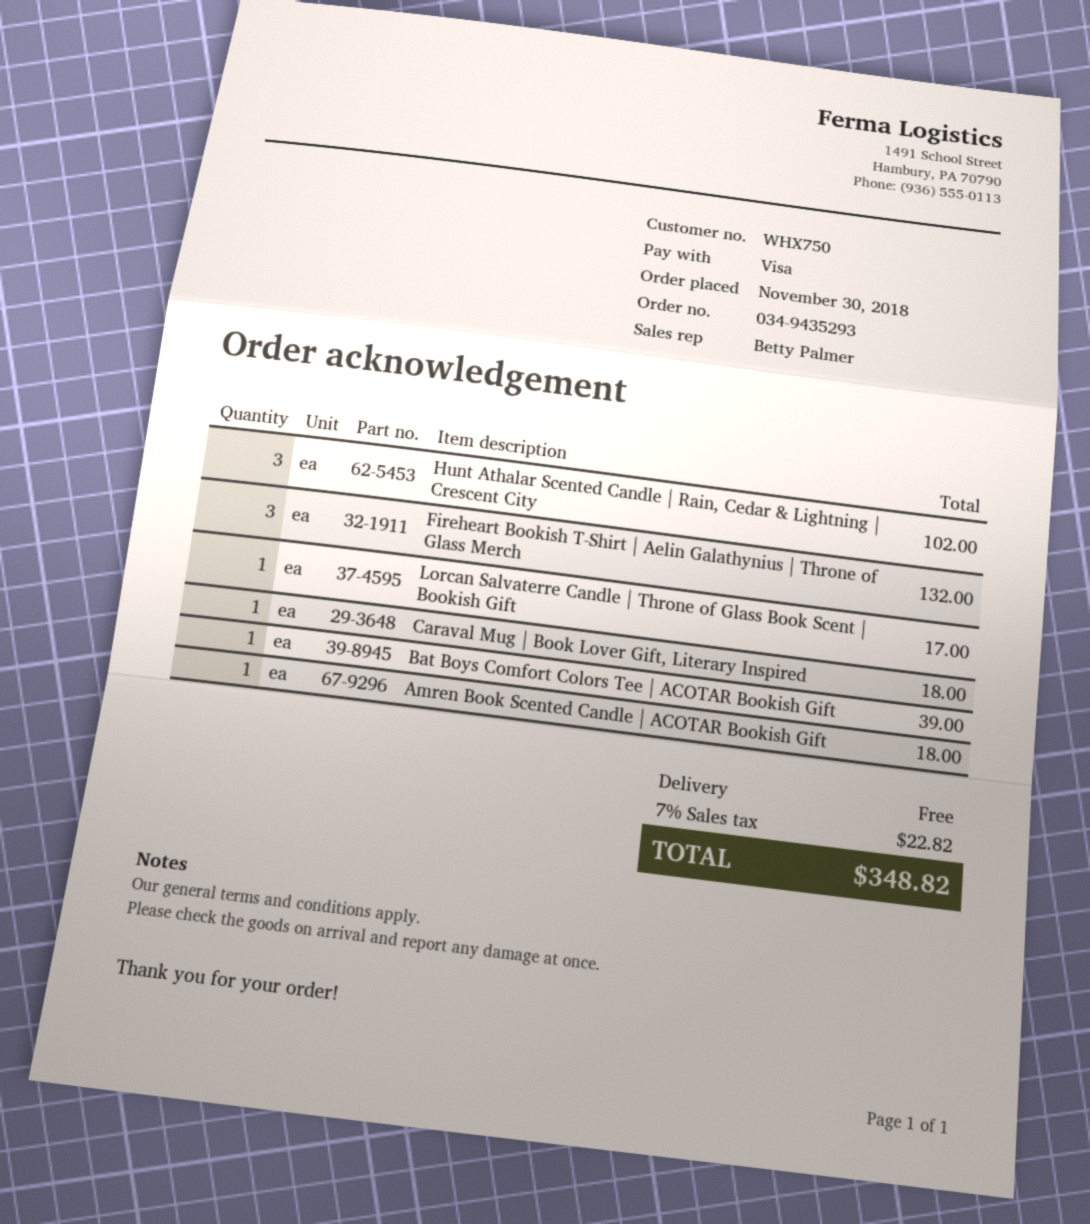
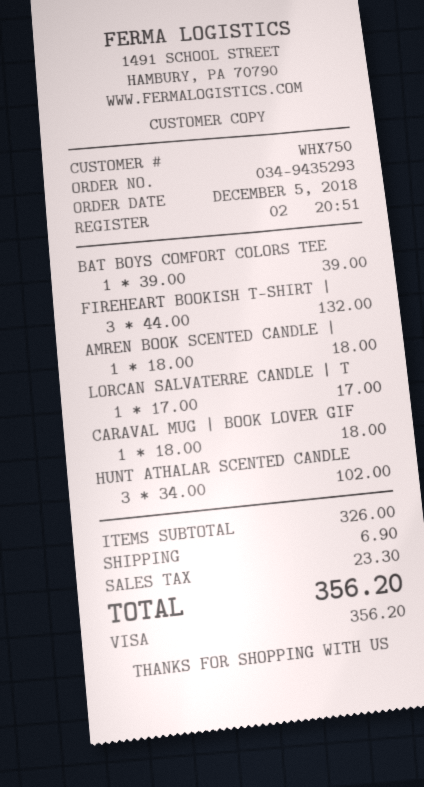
order date: 2018-11-30 -> 2018-12-05
shipping: 0.00 -> 6.90
tax: 22.82 -> 23.30
total: 348.82 -> 356.20

